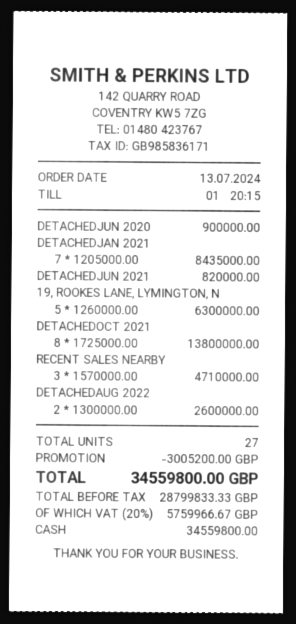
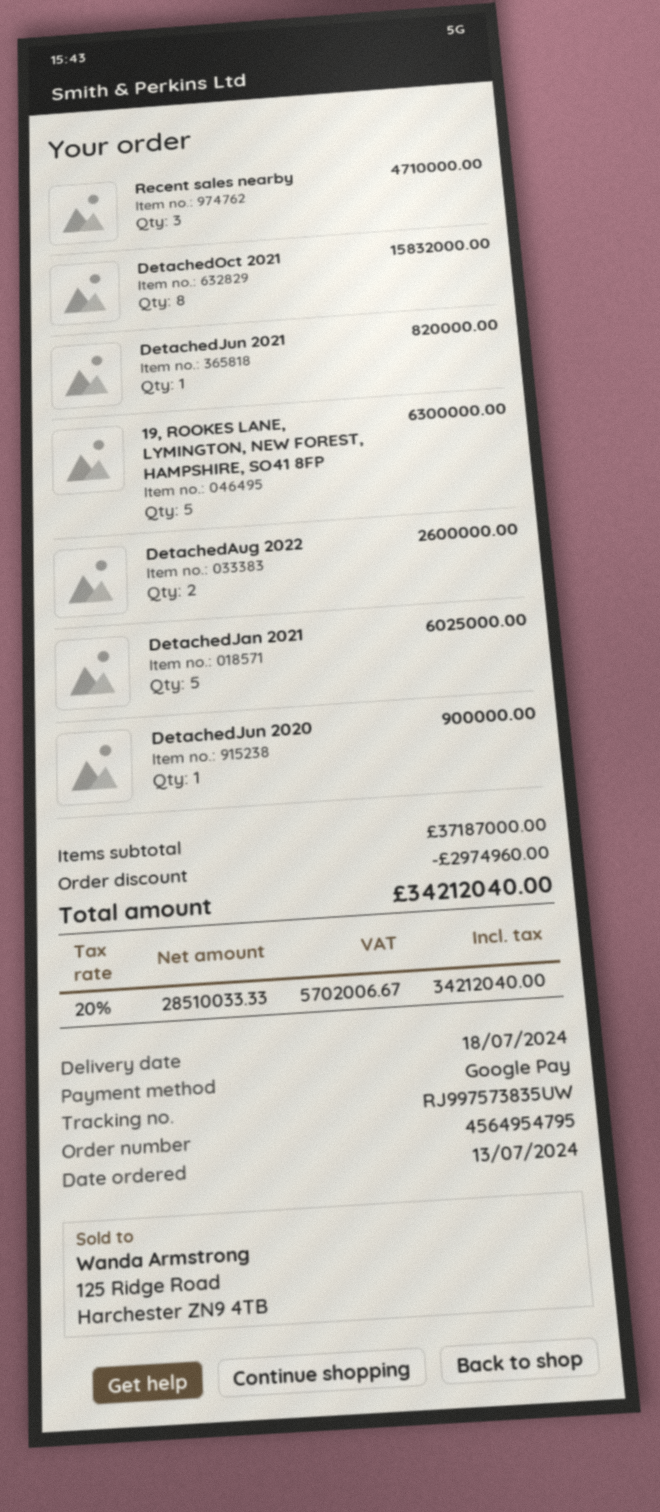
payment method: cash -> Google Pay
DETACHEDJAN 2021: 7 for 8435000.00 -> 5 for 6025000.00
DETACHEDOCT 2021: 8 for 13800000.00 -> 8 for 15832000.00
discount: 3005200.00 -> 2974960.00
net: 28799833.33 -> 28510033.33
tax: 20% = 5759966.67 -> 20% = 5702006.67
total: 34559800.00 -> 34212040.00

